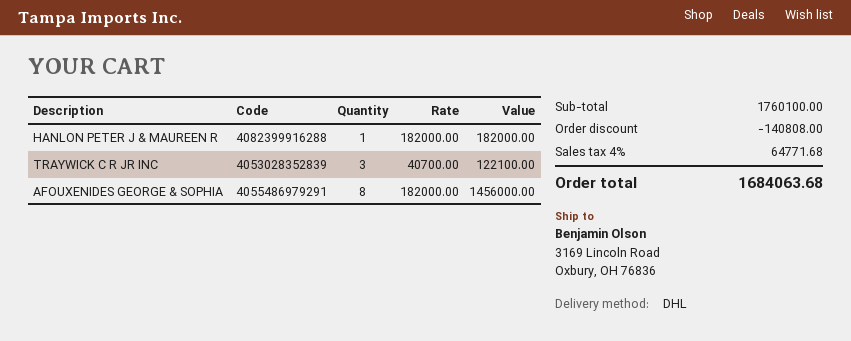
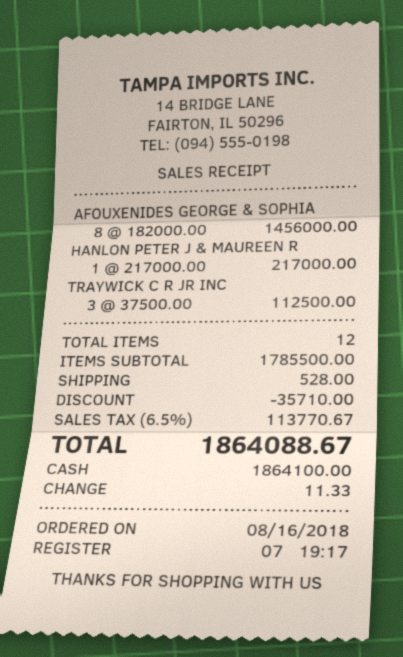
HANLON PETER J & MAUREEN R: 1 x 182000.00 = 182000.00 -> 1 x 217000.00 = 217000.00
TRAYWICK C R JR INC: 3 x 40700.00 = 122100.00 -> 3 x 37500.00 = 112500.00
subtotal: 1760100.00 -> 1785500.00
discount: 140808.00 -> 35710.00
shipping: none -> 528.00
tax: 4% = 64771.68 -> 6.5% = 113770.67
total: 1684063.68 -> 1864088.67

